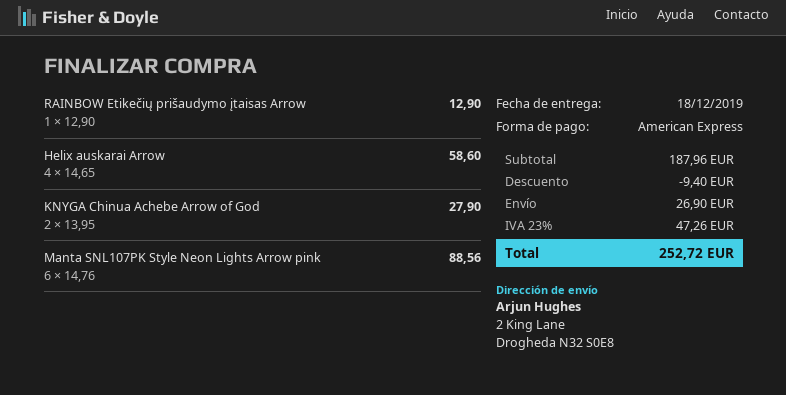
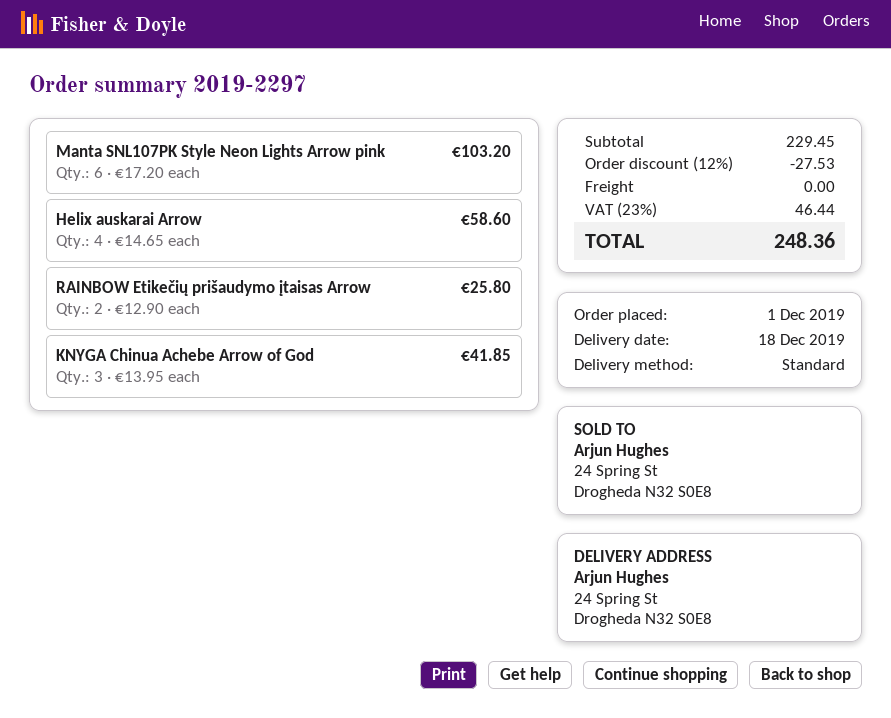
ship to: 2 King Lane, Drogheda N32 S0E8 -> 24 Spring St, Drogheda N32 S0E8
RAINBOW Etikečių prišaudymo įtaisas Arrow: 1 x 12.90 = 12.90 -> 2 x 12.90 = 25.80
KNYGA Chinua Achebe Arrow of God: 2 x 13.95 = 27.90 -> 3 x 13.95 = 41.85
Manta SNL107PK Style Neon Lights Arrow pink: 6 x 14.76 = 88.56 -> 6 x 17.20 = 103.20
subtotal: 187.96 -> 229.45
discount: 9.40 -> 27.53
shipping: 26.90 -> 0.00
tax: 23% = 47.26 -> 23% = 46.44
total: 252.72 -> 248.36

